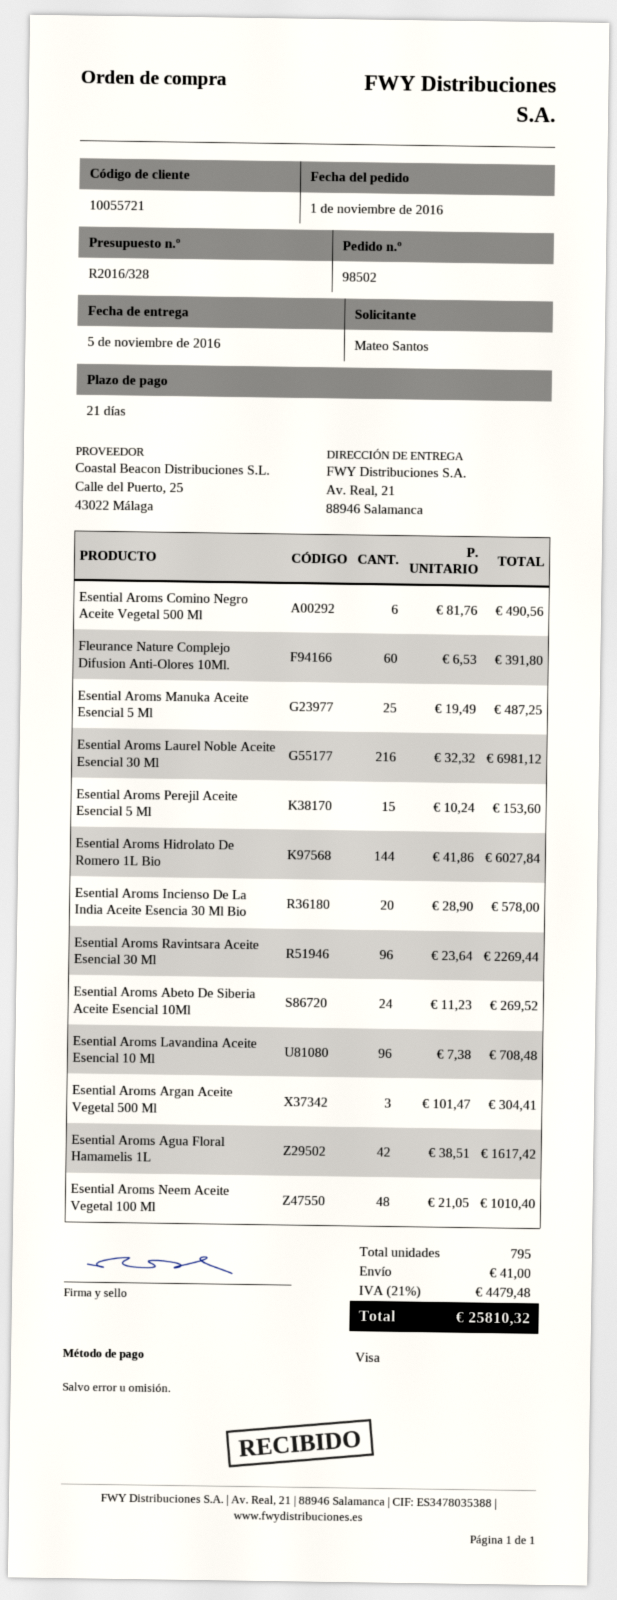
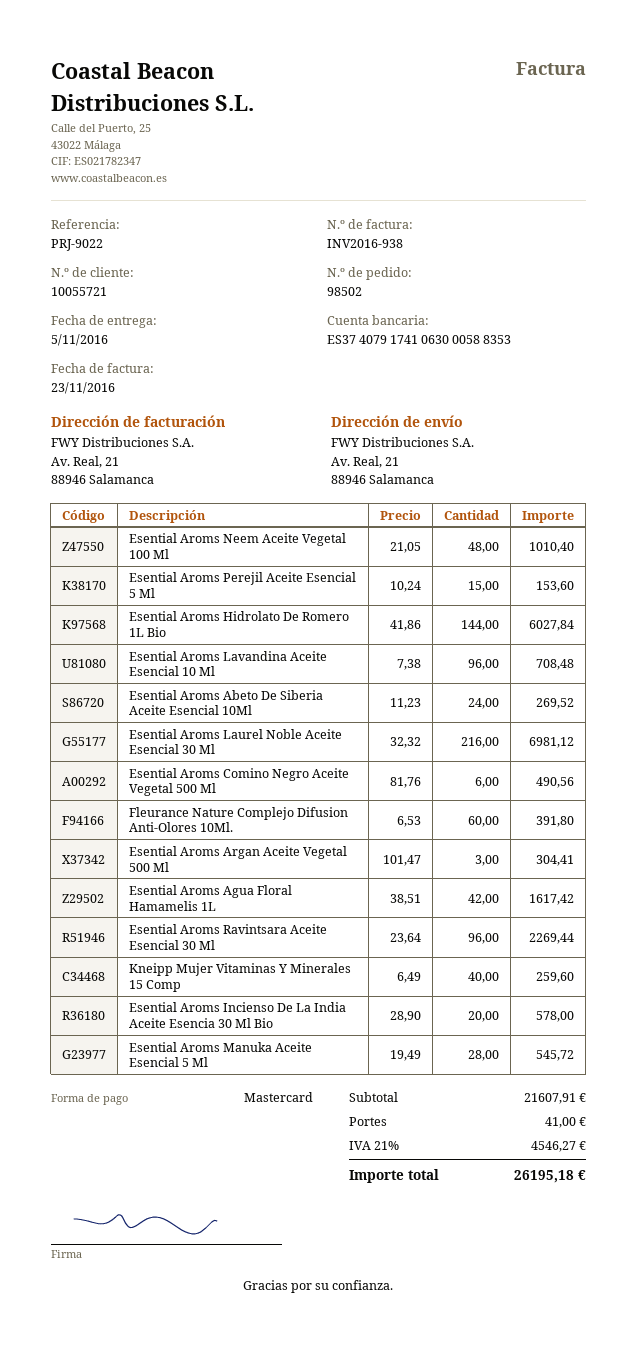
payment method: Visa -> Mastercard
Esential Aroms Manuka Aceite Esencial 5 Ml: 25 x 19.49 = 487.25 -> 28 x 19.49 = 545.72
Kneipp Mujer Vitaminas Y Minerales 15 Comp: none -> 40 x 6.49 = 259.60
tax: 21% = 4479.48 -> 21% = 4546.27
total: 25810.32 -> 26195.18

